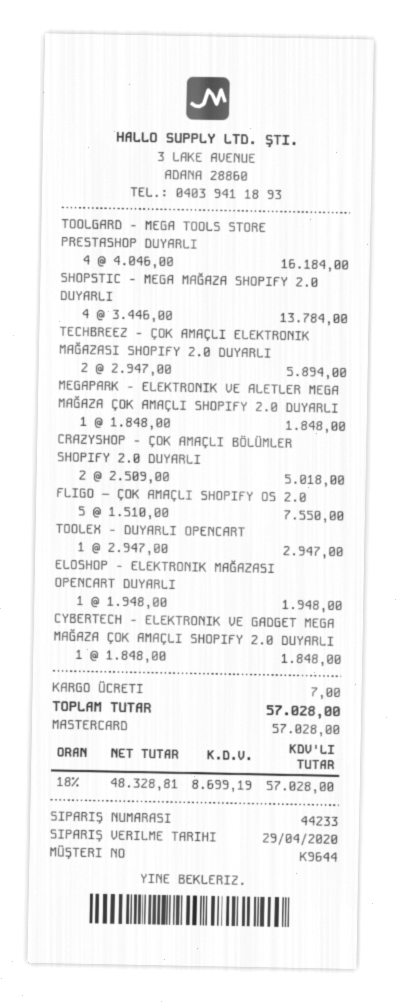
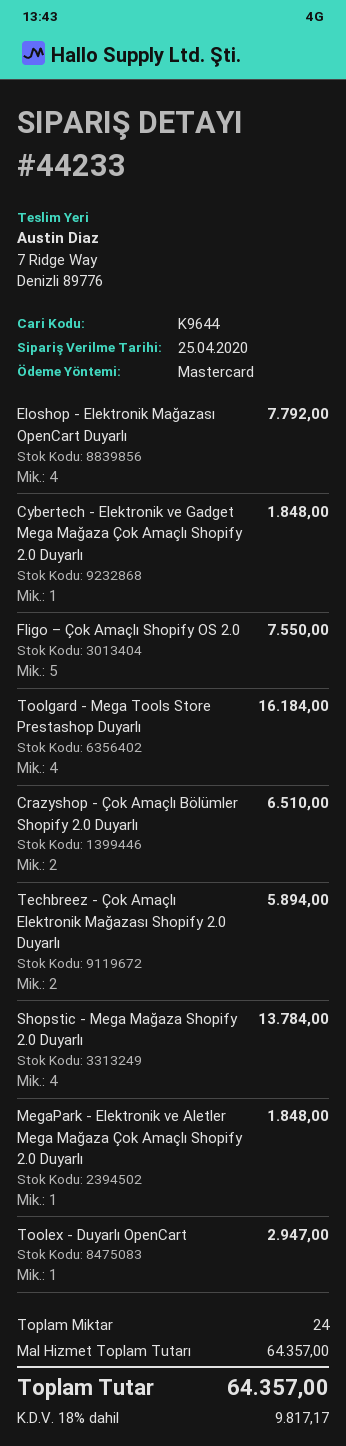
order date: 2020-04-29 -> 2020-04-25
CRAZYSHOP - ÇOK AMAÇLI BÖLÜMLER SHOPIFY 2.0 DUYARLI: 2 for 5018.00 -> 2 for 6510.00
ELOSHOP - ELEKTRONIK MAĞAZASI OPENCART DUYARLI: 1 for 1948.00 -> 4 for 7792.00
shipping: 7.00 -> none
tax: 18% = 8699.19 -> 18% = 9817.17
total: 57028.00 -> 64357.00

